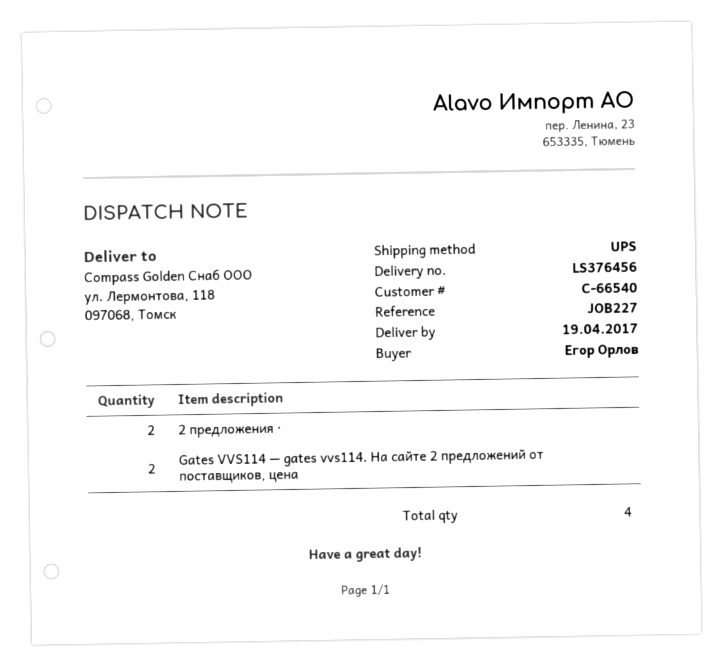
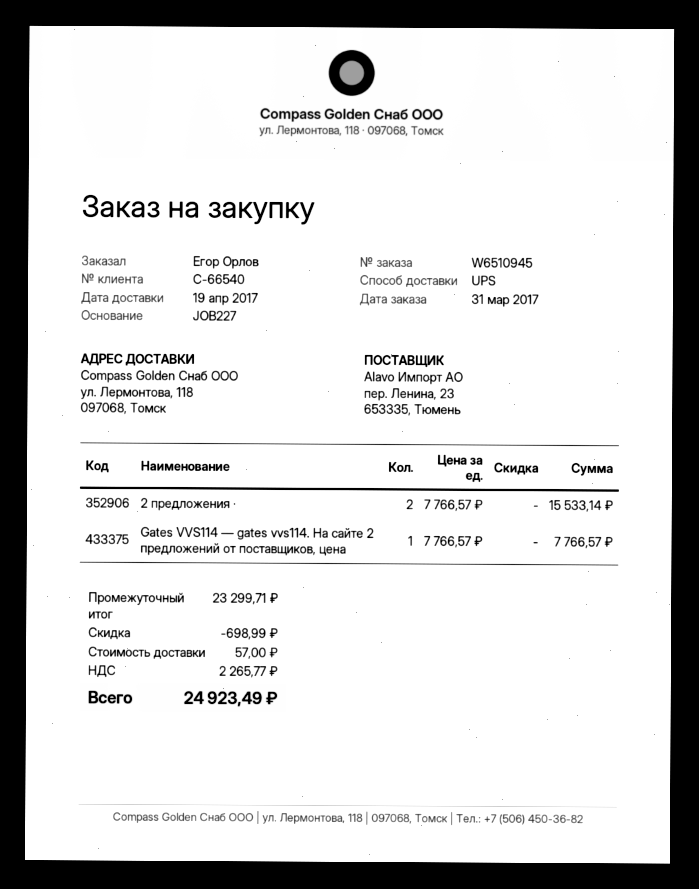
Gates VVS114 — gates vvs114. На сайте 2 предложений от поставщиков, цена: 2 -> 1

